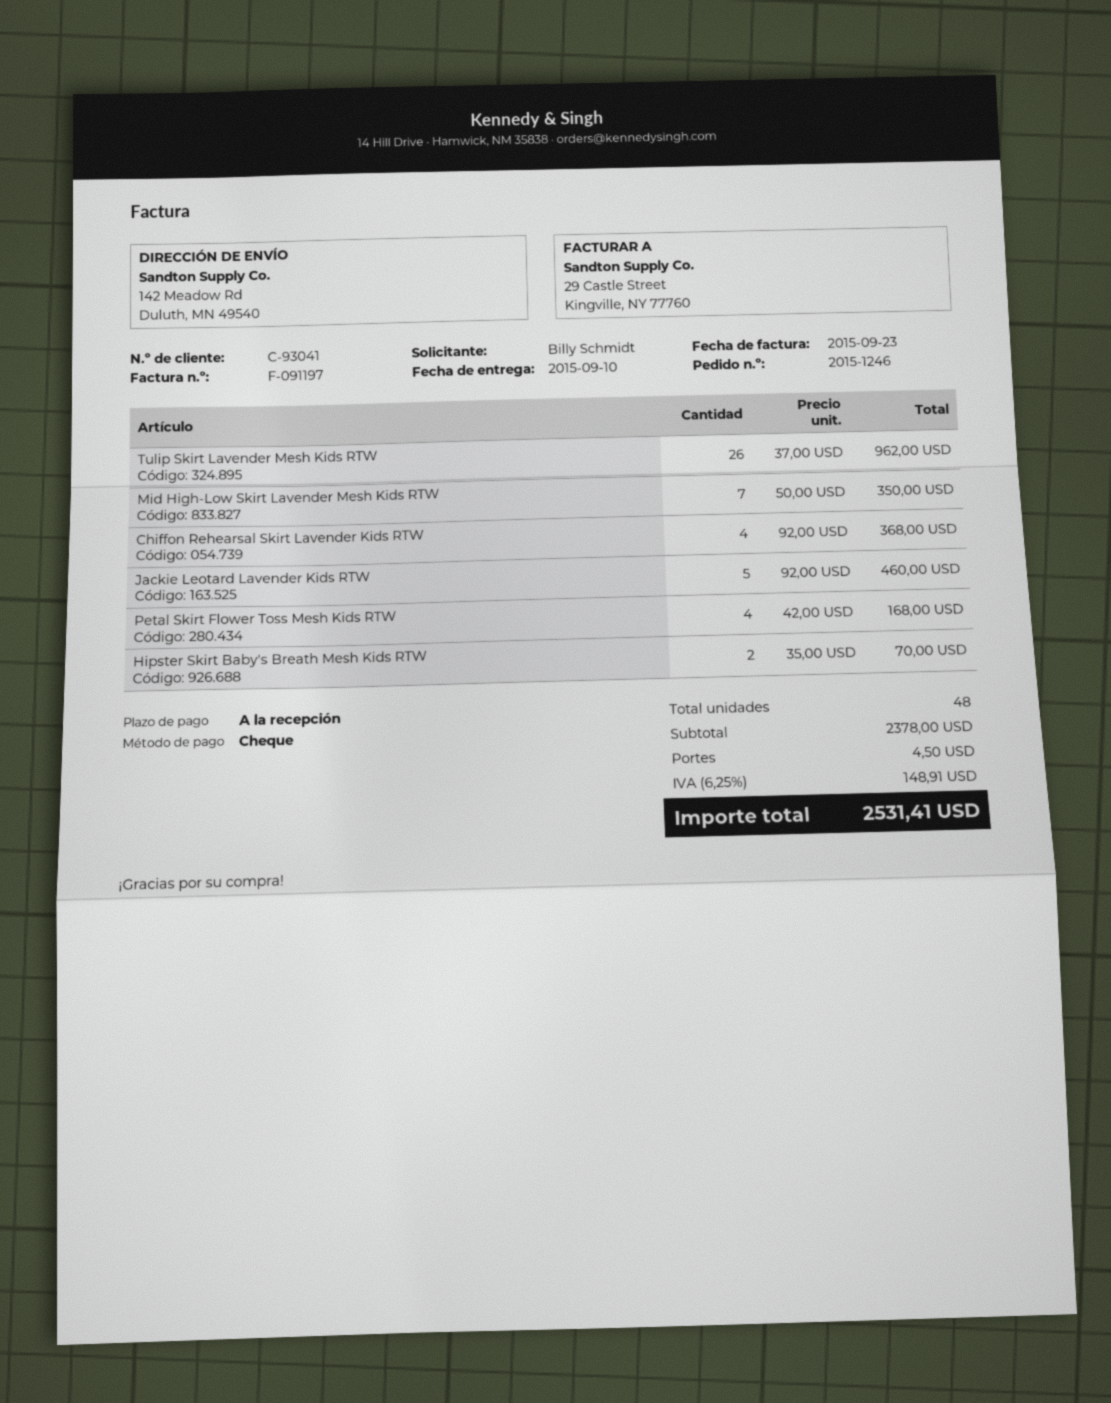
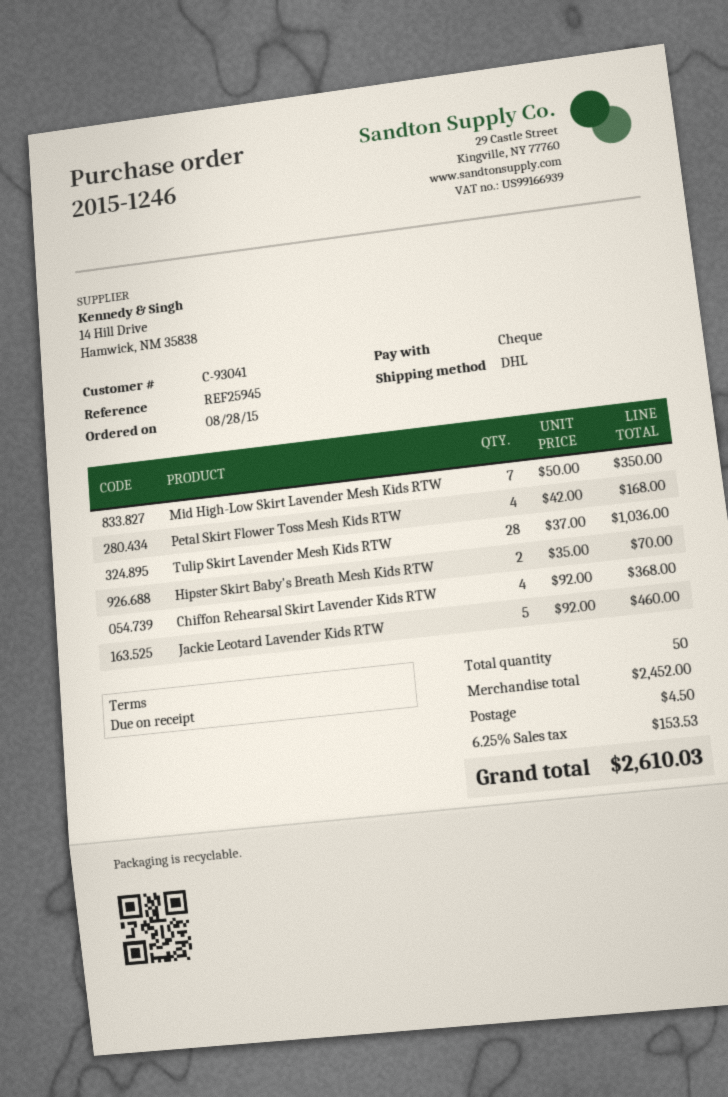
Tulip Skirt Lavender Mesh Kids RTW: 26 x 37.00 = 962.00 -> 28 x 37.00 = 1036.00
total quantity: 48 -> 50
subtotal: 2378.00 -> 2452.00
tax: 6.25% = 148.91 -> 6.25% = 153.53
total: 2531.41 -> 2610.03

